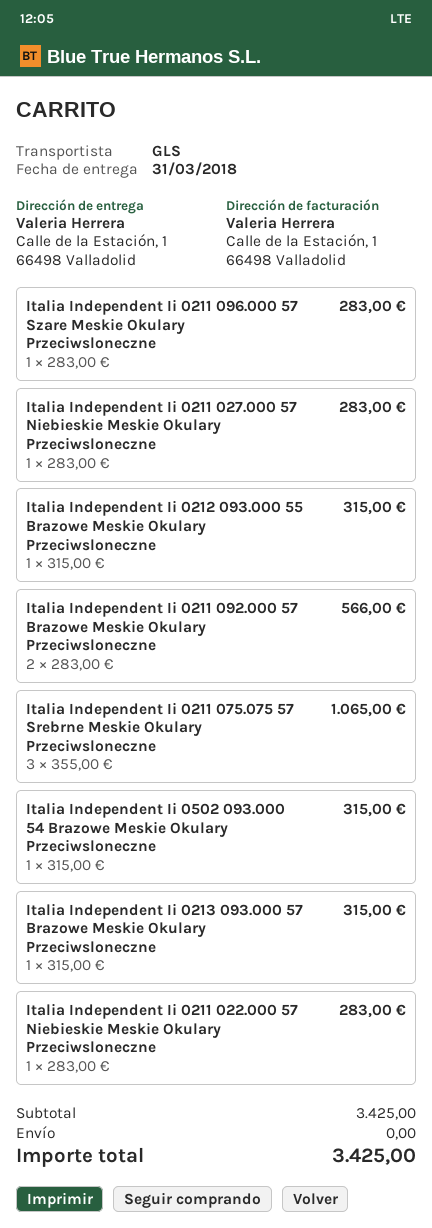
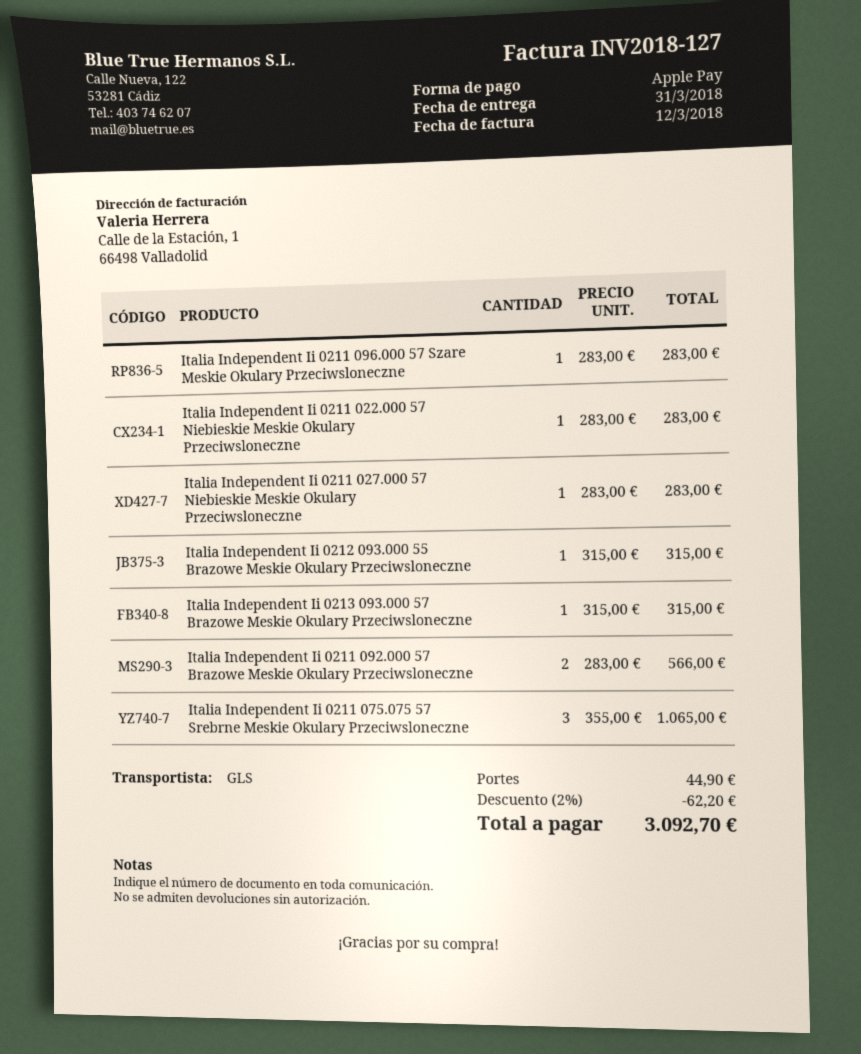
Italia Independent Ii 0502 093.000 54 Brazowe Meskie Okulary Przeciwsloneczne: 1 x 315.00 = 315.00 -> none
discount: none -> 2% = 62.20
shipping: 0.00 -> 44.90
total: 3425.00 -> 3092.70

